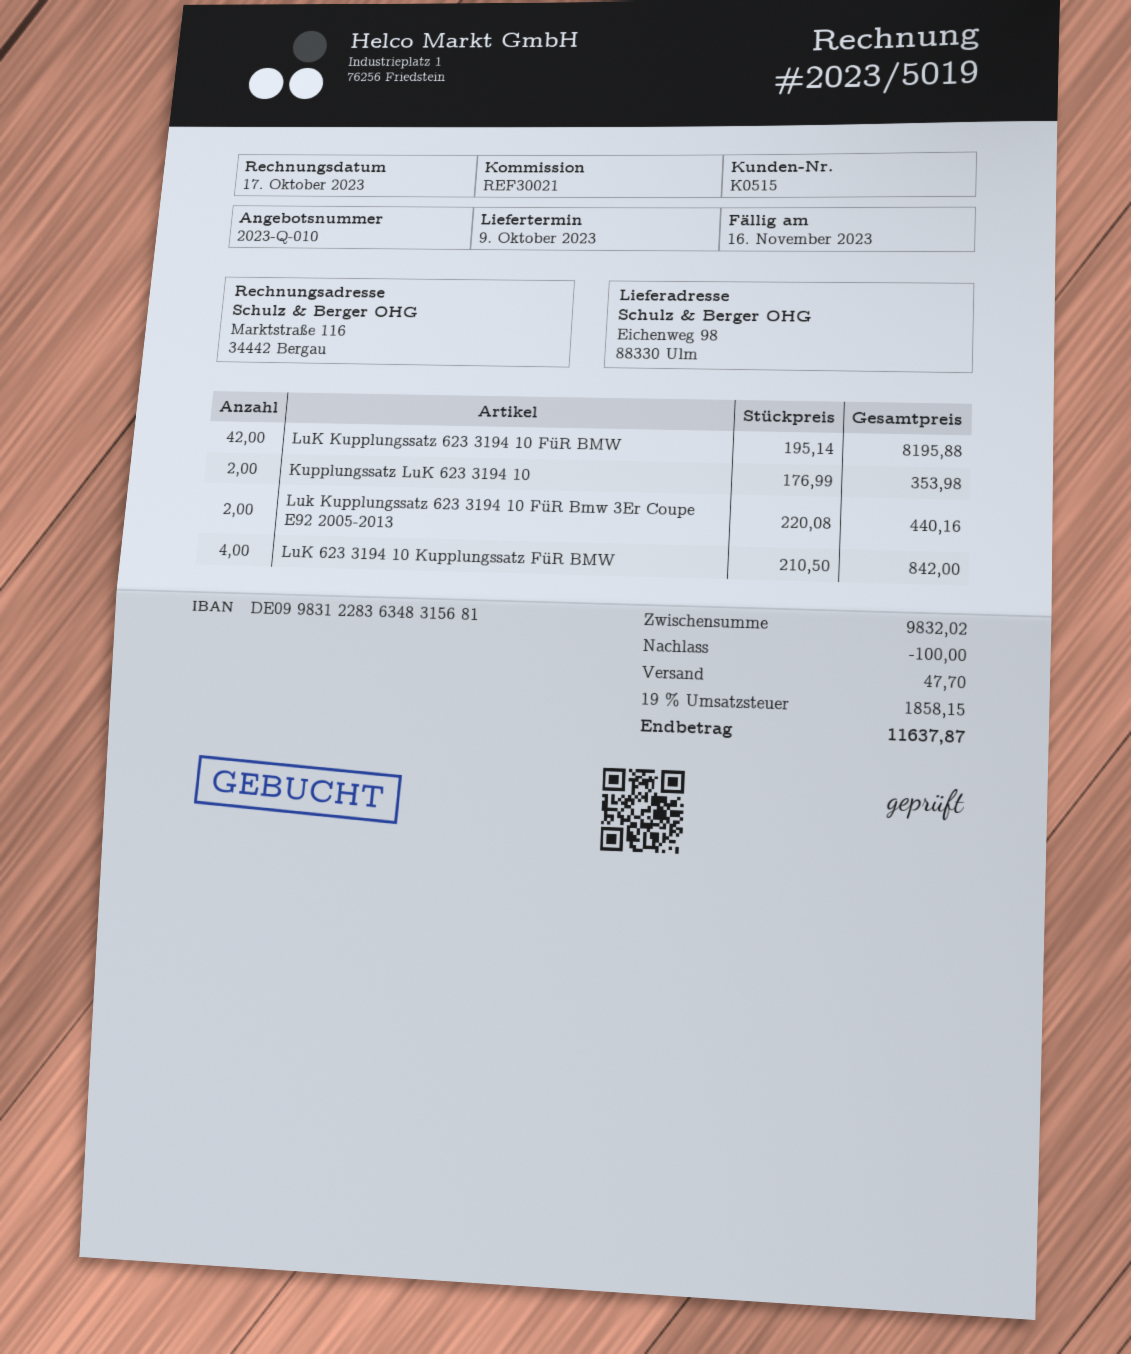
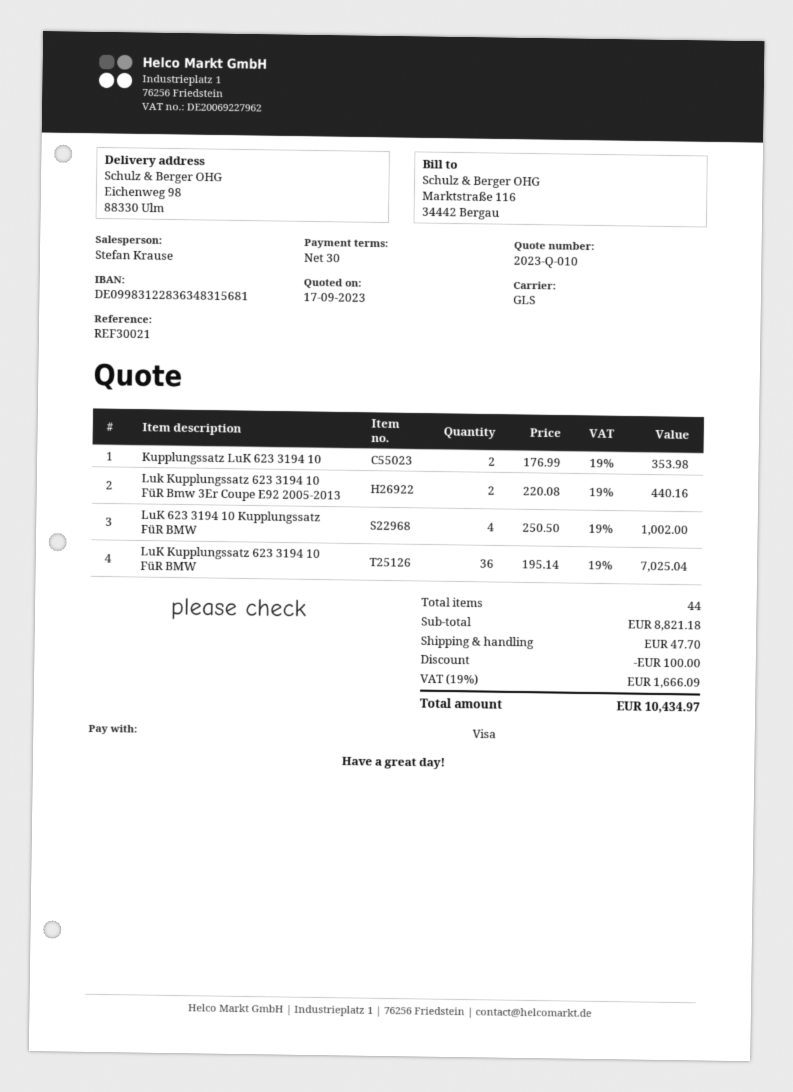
LuK Kupplungssatz 623 3194 10 FüR BMW: 42 x 195.14 = 8195.88 -> 36 x 195.14 = 7025.04
LuK 623 3194 10 Kupplungssatz FüR BMW: 4 x 210.50 = 842.00 -> 4 x 250.50 = 1002.00
subtotal: 9832.02 -> 8821.18
tax: 19% = 1858.15 -> 19% = 1666.09
total: 11637.87 -> 10434.97

